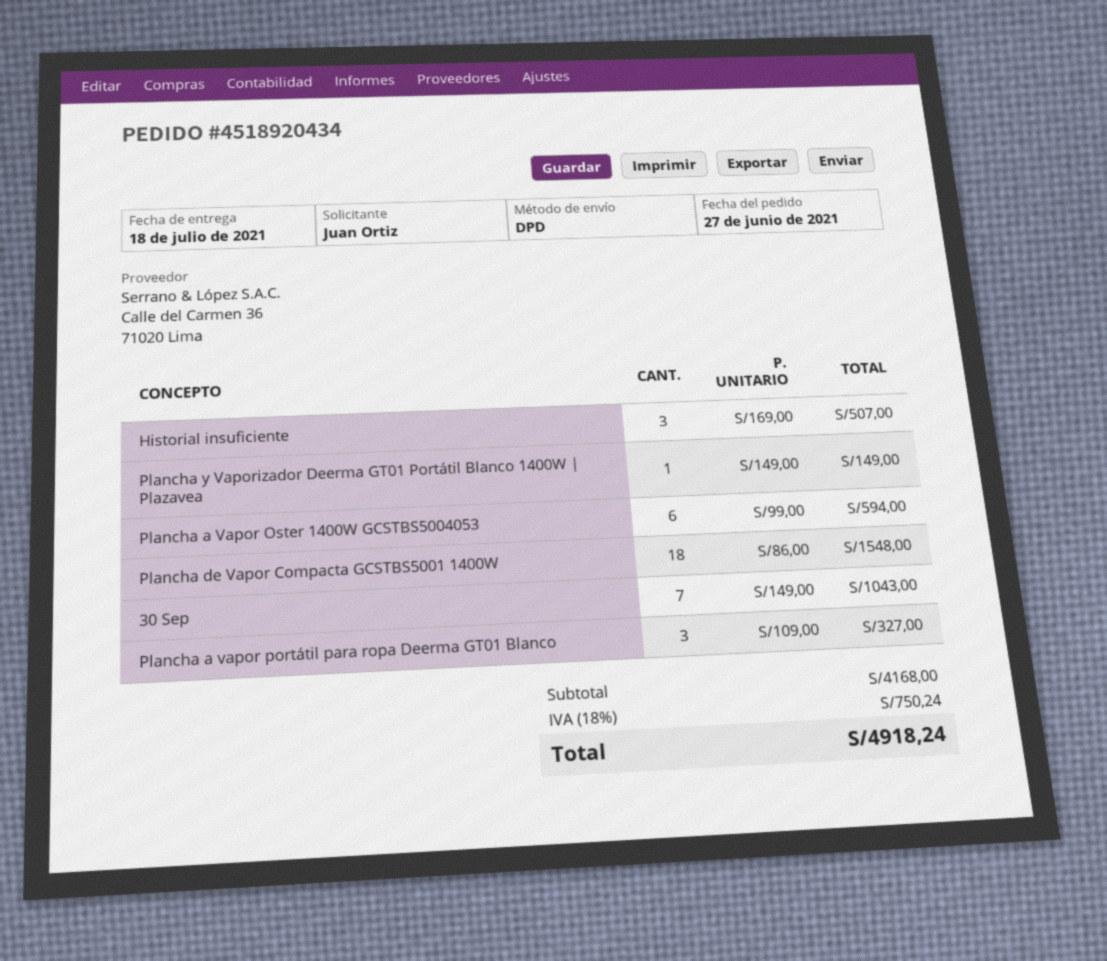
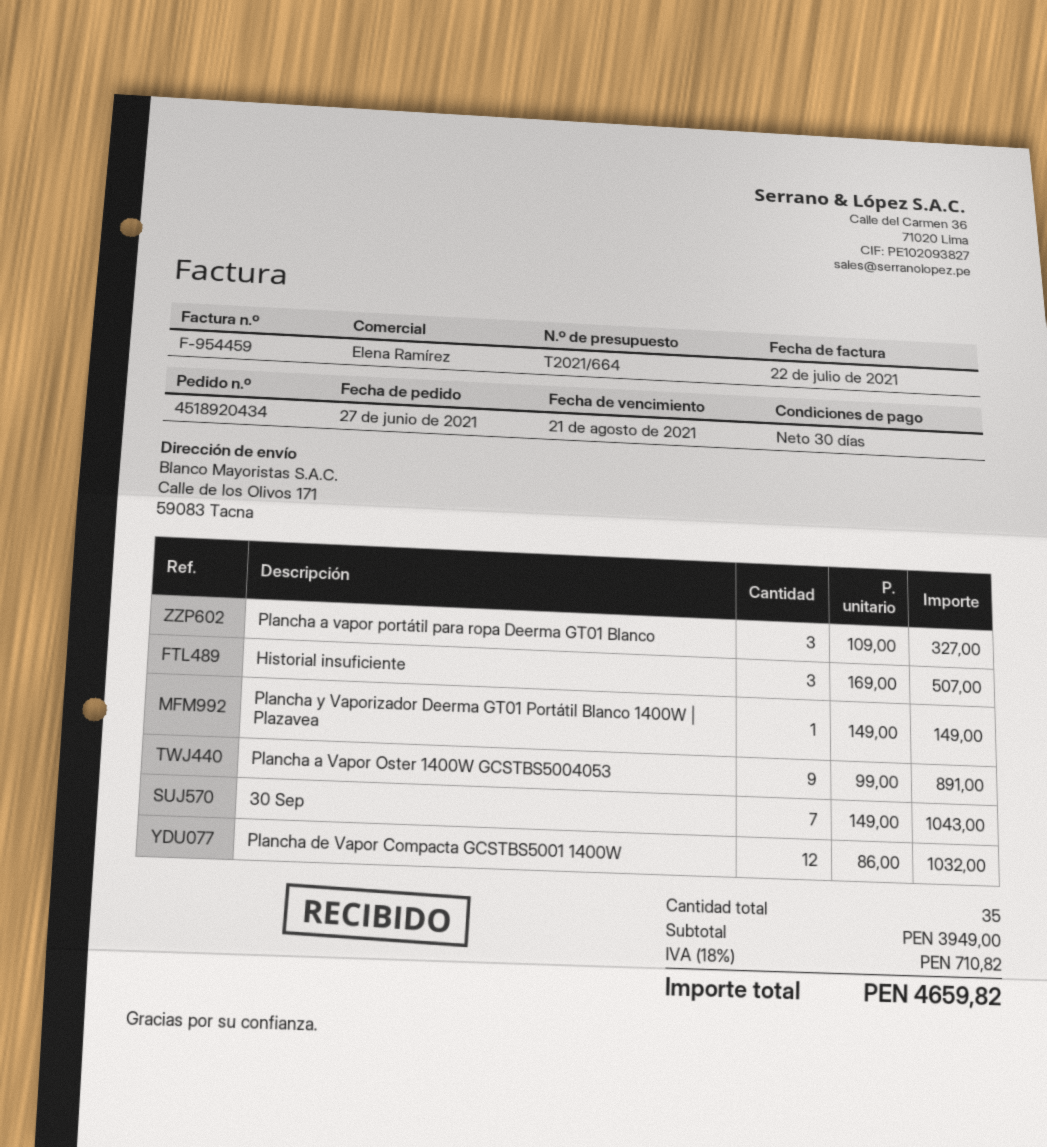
Plancha a Vapor Oster 1400W GCSTBS5004053: 6 x 99.00 = 594.00 -> 9 x 99.00 = 891.00
Plancha de Vapor Compacta GCSTBS5001 1400W: 18 x 86.00 = 1548.00 -> 12 x 86.00 = 1032.00
subtotal: 4168.00 -> 3949.00
tax: 18% = 750.24 -> 18% = 710.82
total: 4918.24 -> 4659.82

